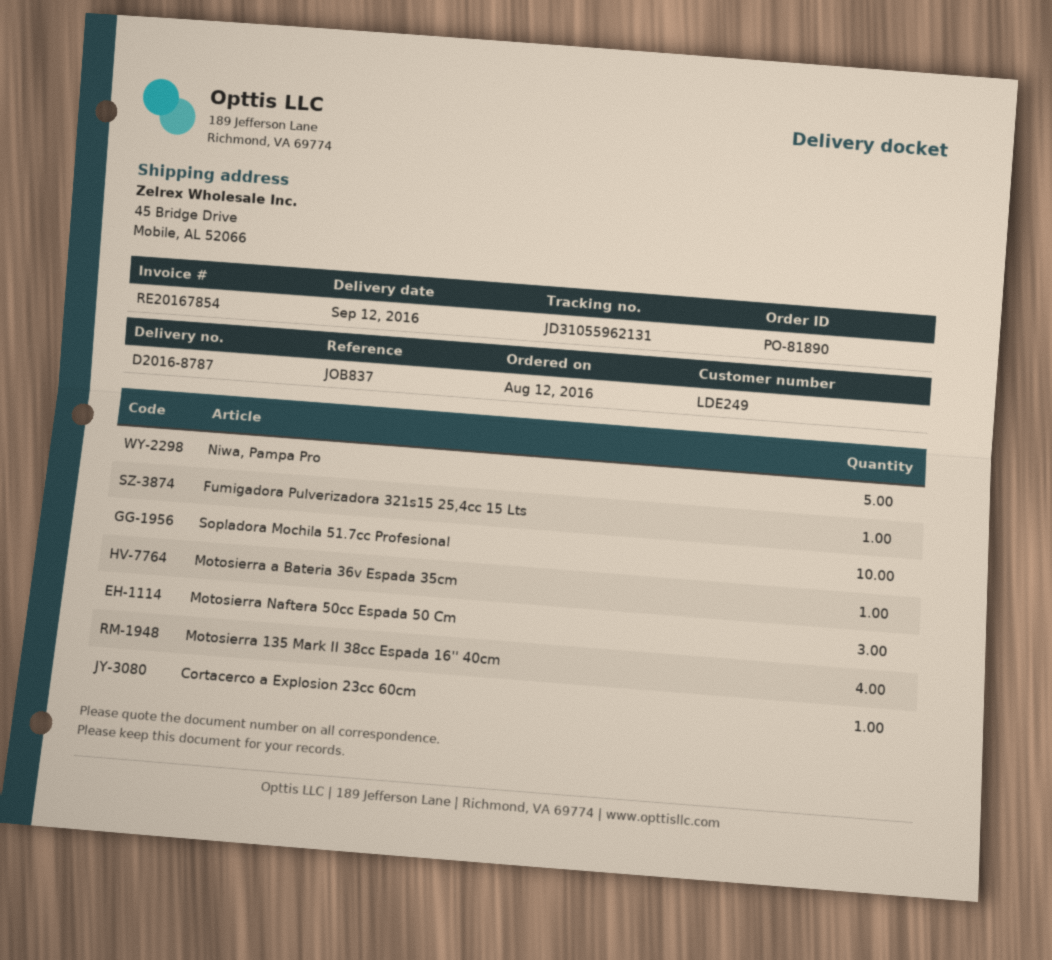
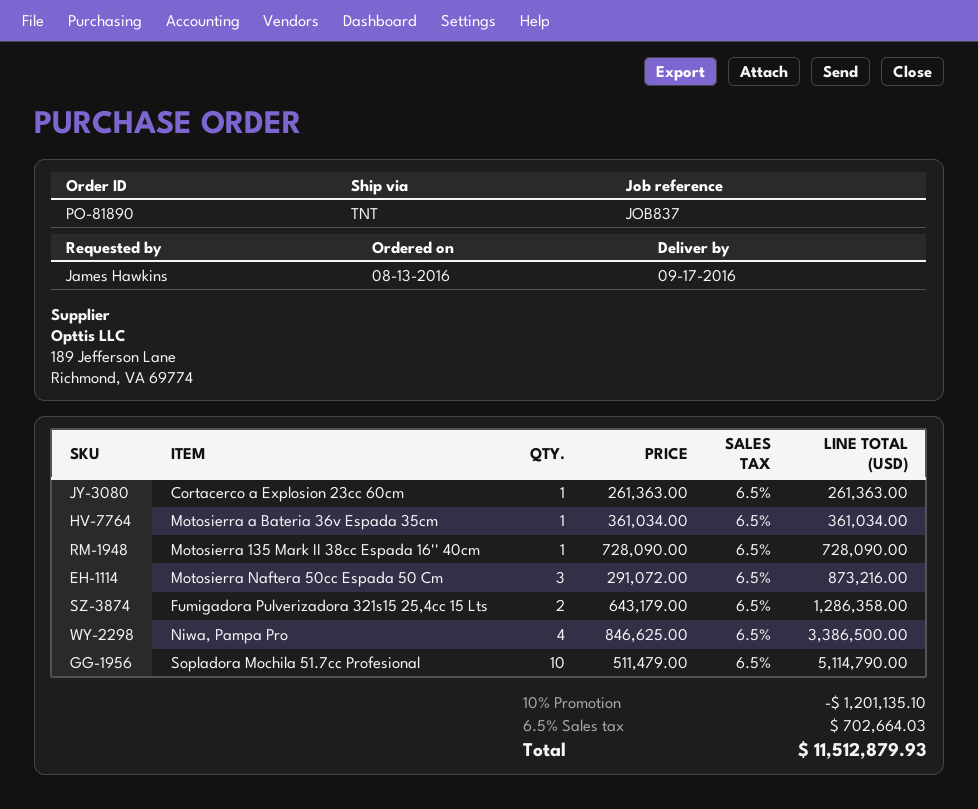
order date: 2016-08-12 -> 2016-08-13
delivery date: 2016-09-12 -> 2016-09-17
Niwa, Pampa Pro: 5 -> 4
Fumigadora Pulverizadora 321s15 25,4cc 15 Lts: 1 -> 2
Motosierra 135 Mark II 38cc Espada 16'' 40cm: 4 -> 1

